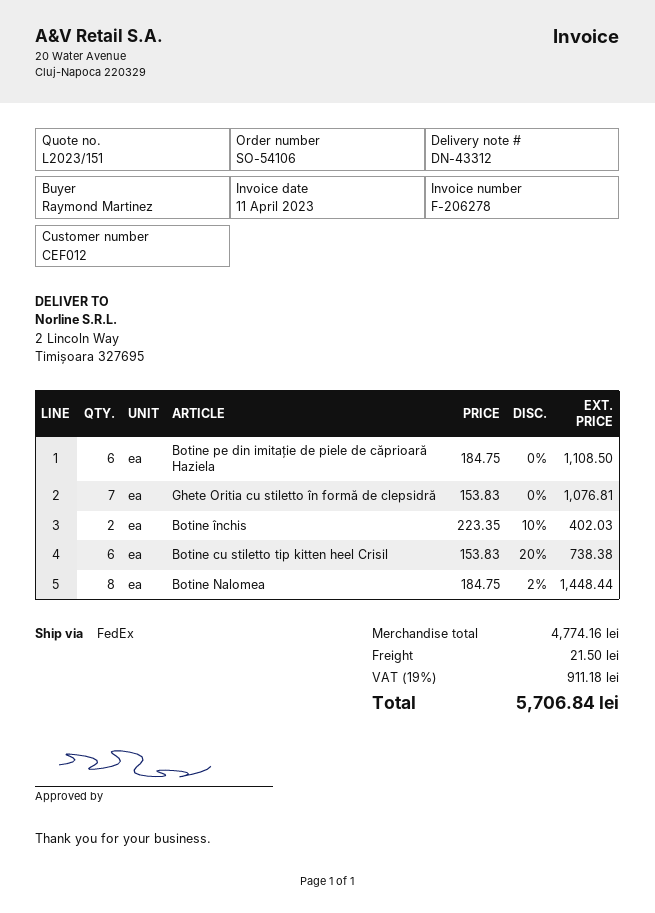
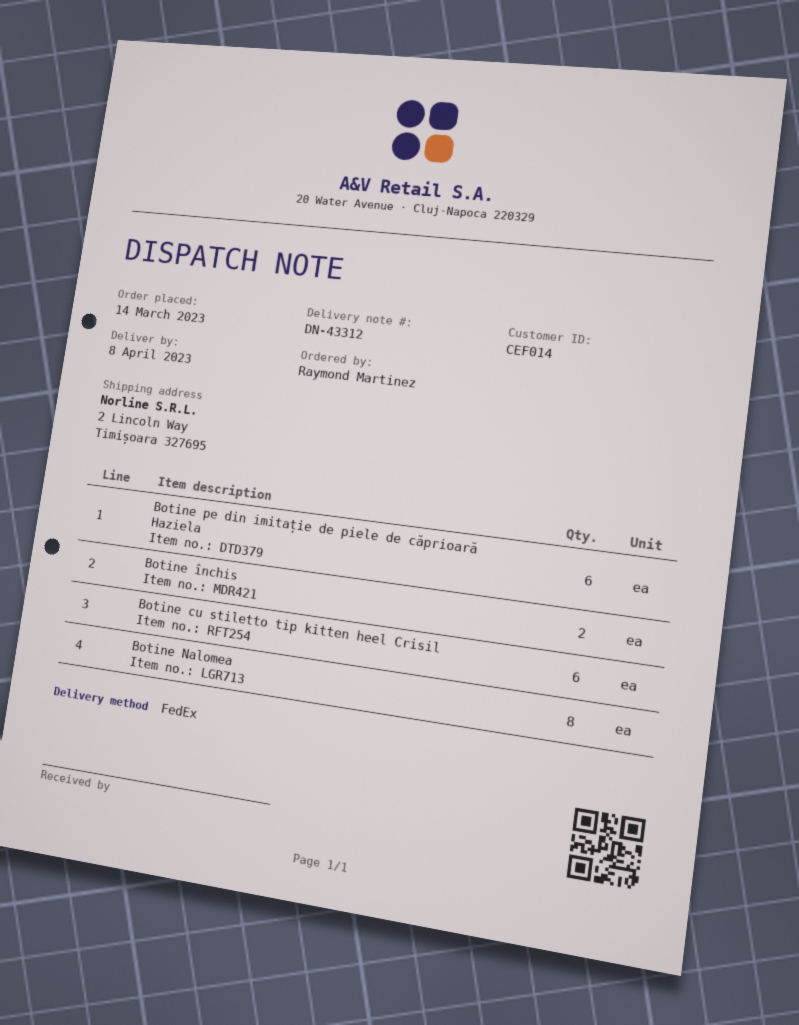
customer number: CEF012 -> CEF014
Ghete Oritia cu stiletto în formă de clepsidră: 7 -> none

